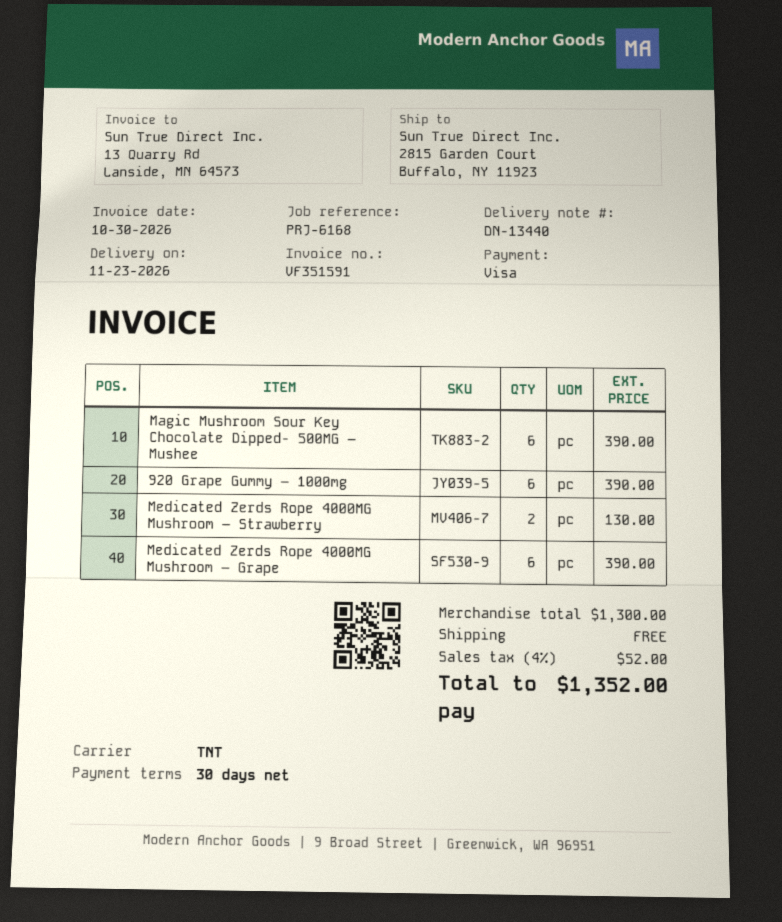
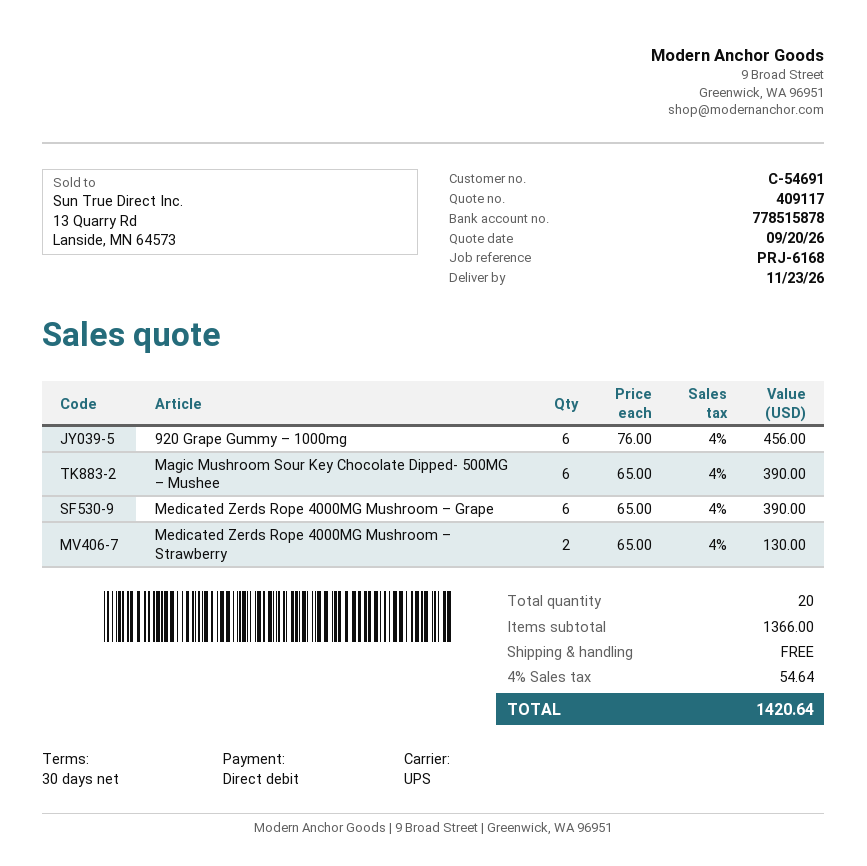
payment method: Visa -> direct debit
shipping method: TNT -> UPS
920 Grape Gummy – 1000mg: 6 for 390.00 -> 6 for 456.00
subtotal: 1300.00 -> 1366.00
tax: 4% = 52.00 -> 4% = 54.64
total: 1352.00 -> 1420.64

